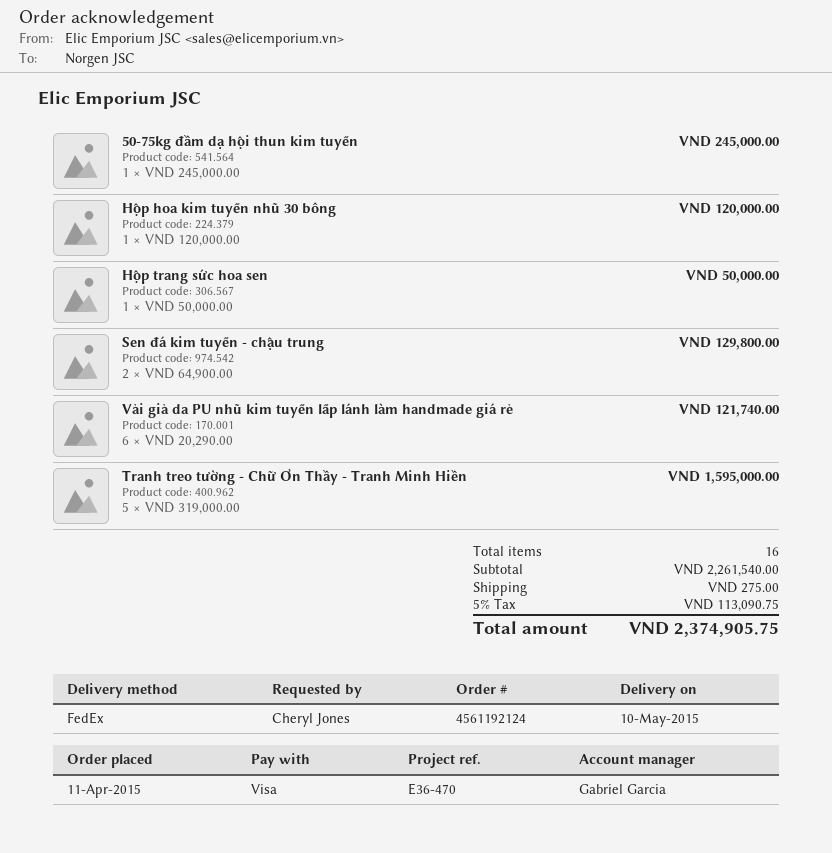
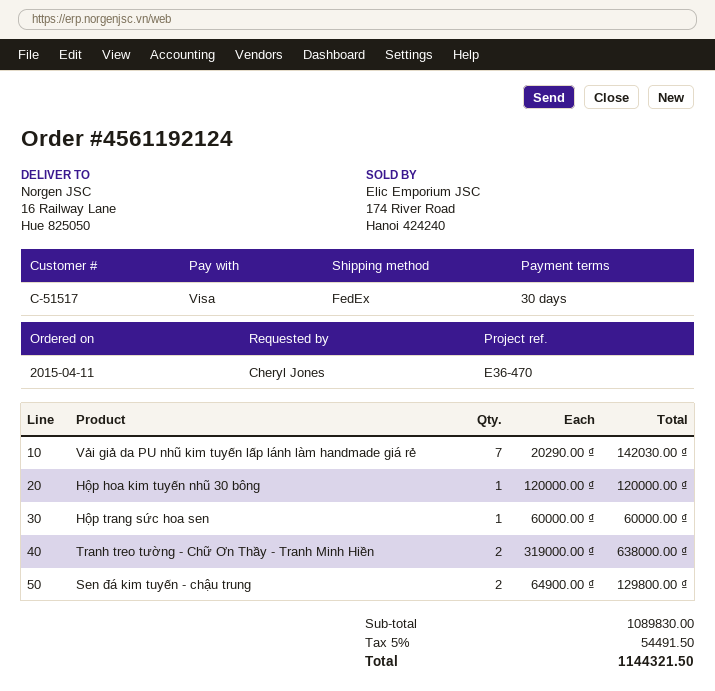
50-75kg đầm dạ hội thun kim tuyến: 1 x 245000.00 = 245000.00 -> none
Hộp trang sức hoa sen: 1 x 50000.00 = 50000.00 -> 1 x 60000.00 = 60000.00
Vải giả da PU nhũ kim tuyến lấp lánh làm handmade giá rẻ: 6 x 20290.00 = 121740.00 -> 7 x 20290.00 = 142030.00
Tranh treo tường - Chữ Ơn Thầy - Tranh Minh Hiền: 5 x 319000.00 = 1595000.00 -> 2 x 319000.00 = 638000.00
subtotal: 2261540.00 -> 1089830.00
shipping: 275.00 -> none
tax: 5% = 113090.75 -> 5% = 54491.50
total: 2374905.75 -> 1144321.50

